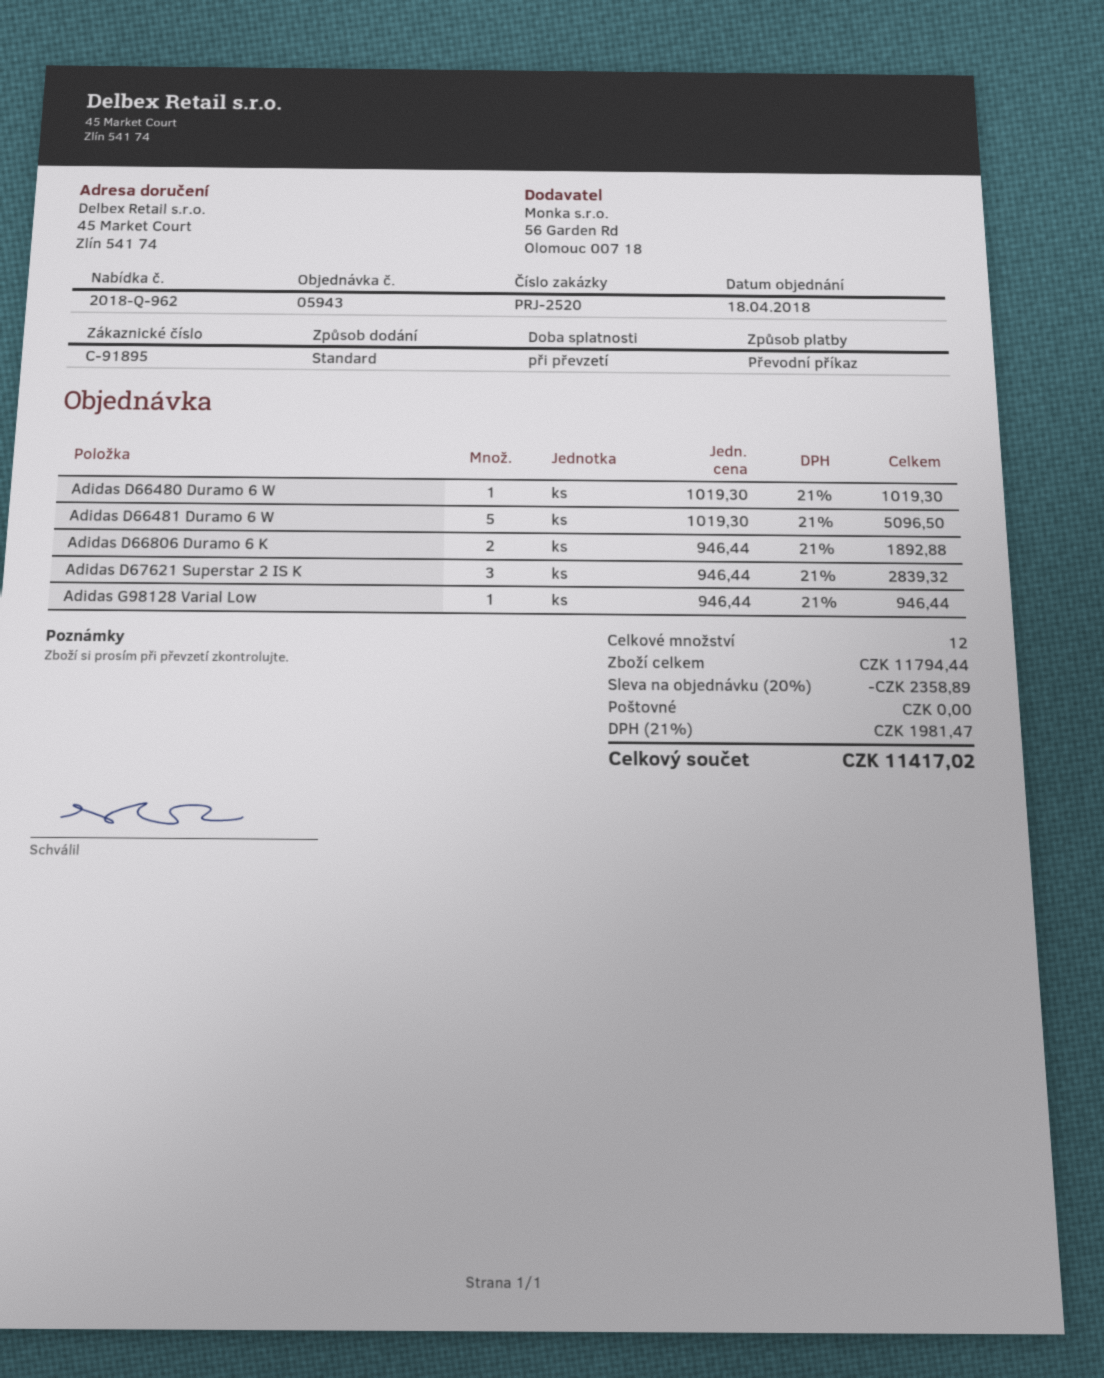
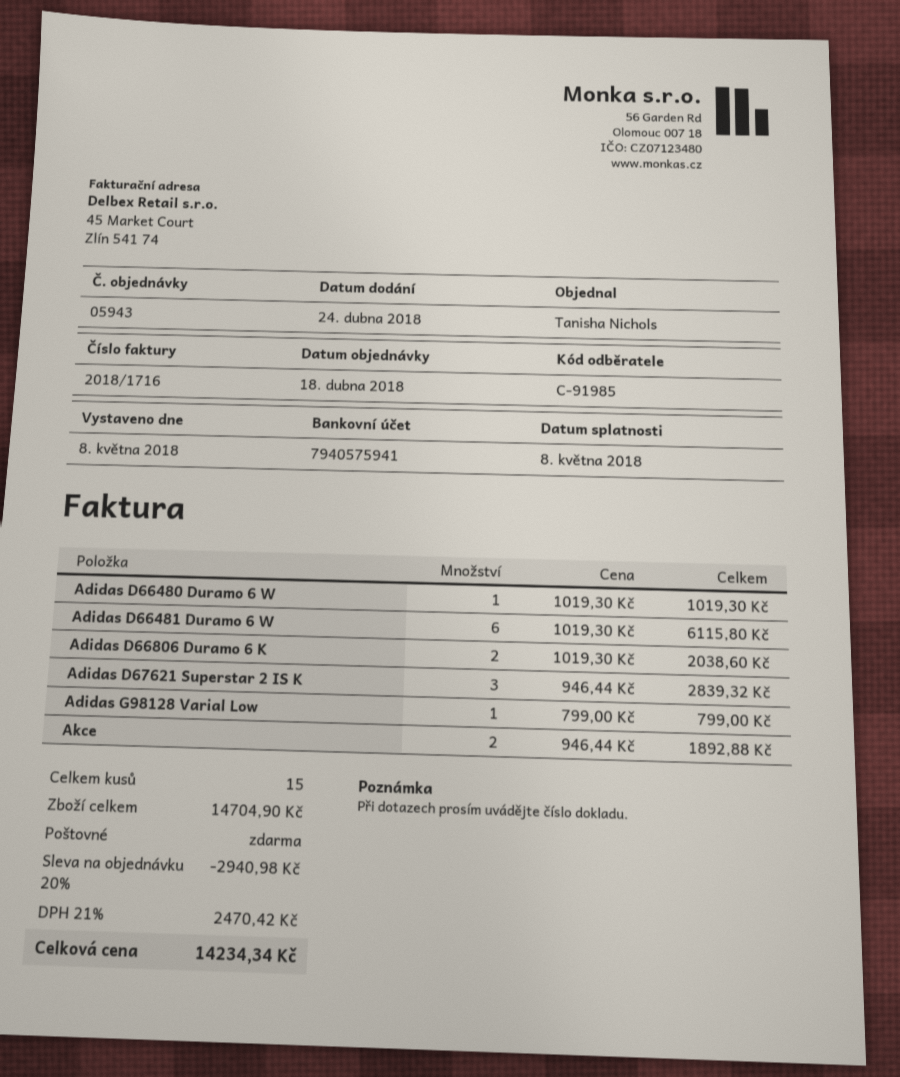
customer number: C-91895 -> C-91985
Adidas D66481 Duramo 6 W: 5 x 1019.30 = 5096.50 -> 6 x 1019.30 = 6115.80
Adidas D66806 Duramo 6 K: 2 x 946.44 = 1892.88 -> 2 x 1019.30 = 2038.60
Adidas G98128 Varial Low: 1 x 946.44 = 946.44 -> 1 x 799.00 = 799.00
Akce: none -> 2 x 946.44 = 1892.88
total quantity: 12 -> 15
subtotal: 11794.44 -> 14704.90
discount: 20% = 2358.89 -> 20% = 2940.98
tax: 21% = 1981.47 -> 21% = 2470.42
total: 11417.02 -> 14234.34

